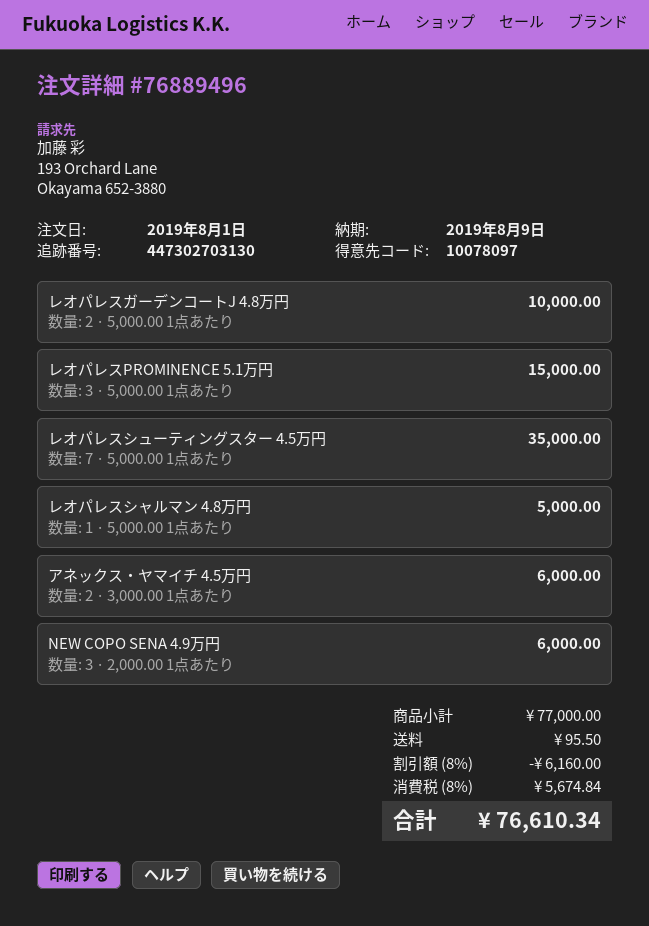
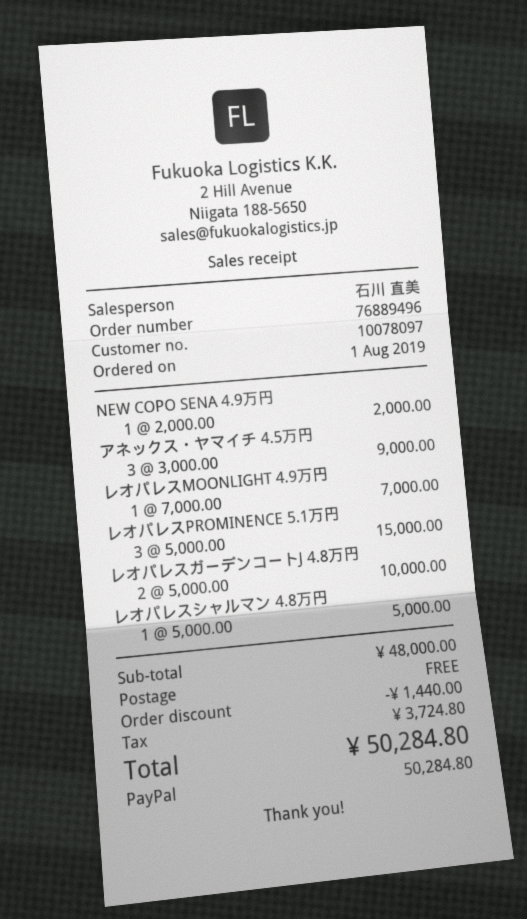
レオパレスシューティングスター 4.5万円: 7 x 5000.00 = 35000.00 -> none
アネックス・ヤマイチ 4.5万円: 2 x 3000.00 = 6000.00 -> 3 x 3000.00 = 9000.00
NEW COPO SENA 4.9万円: 3 x 2000.00 = 6000.00 -> 1 x 2000.00 = 2000.00
レオパレスMOONLIGHT 4.9万円: none -> 1 x 7000.00 = 7000.00
subtotal: 77000.00 -> 48000.00
discount: 6160.00 -> 1440.00
shipping: 95.50 -> 0.00
tax: 5674.84 -> 3724.80
total: 76610.34 -> 50284.80

